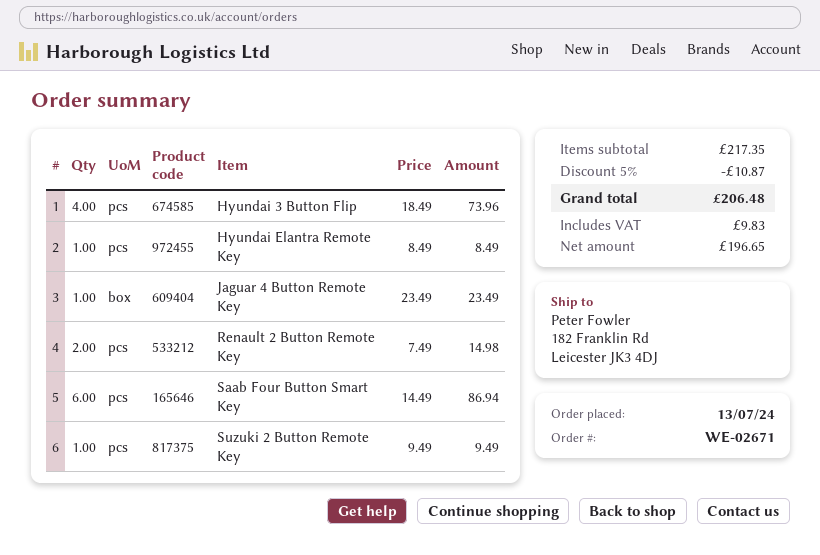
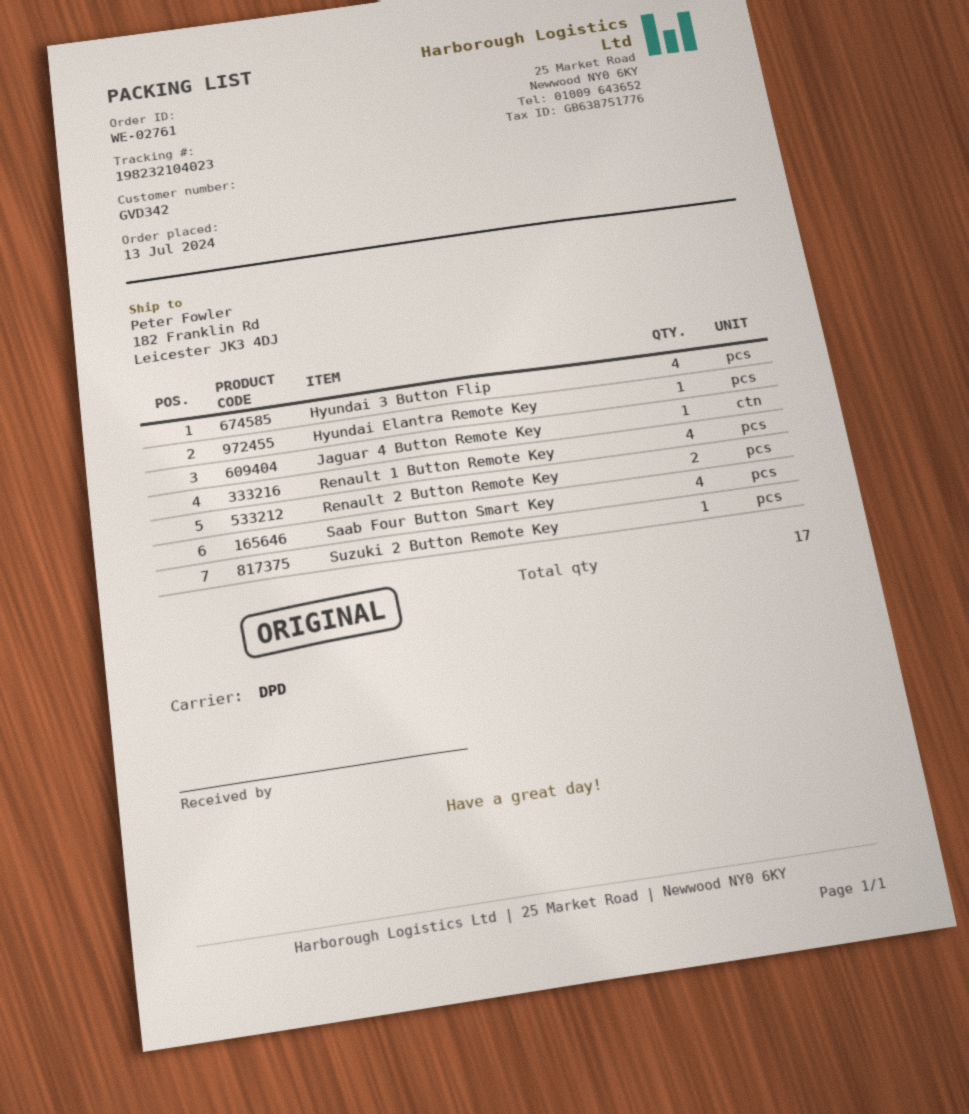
order number: WE-02671 -> WE-02761
Saab Four Button Smart Key: 6 -> 4
Renault 1 Button Remote Key: none -> 4

